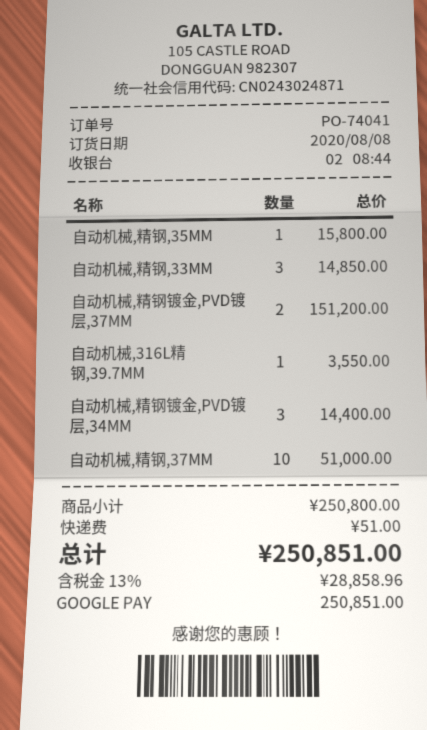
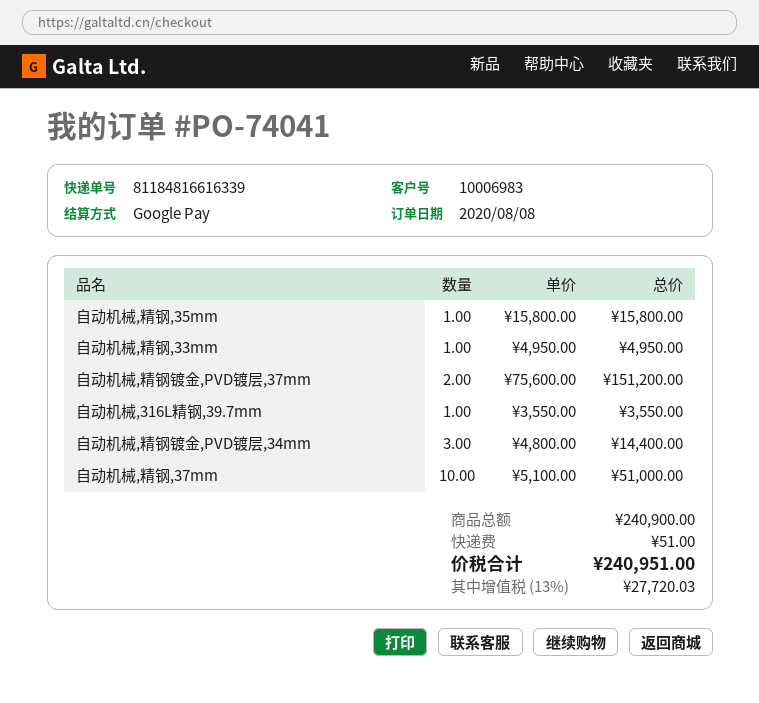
自动机械,精钢,33MM: 3 for 14850.00 -> 1 for 4950.00
subtotal: 250800.00 -> 240900.00
tax: 13% = 28858.96 -> 13% = 27720.03
total: 250851.00 -> 240951.00

